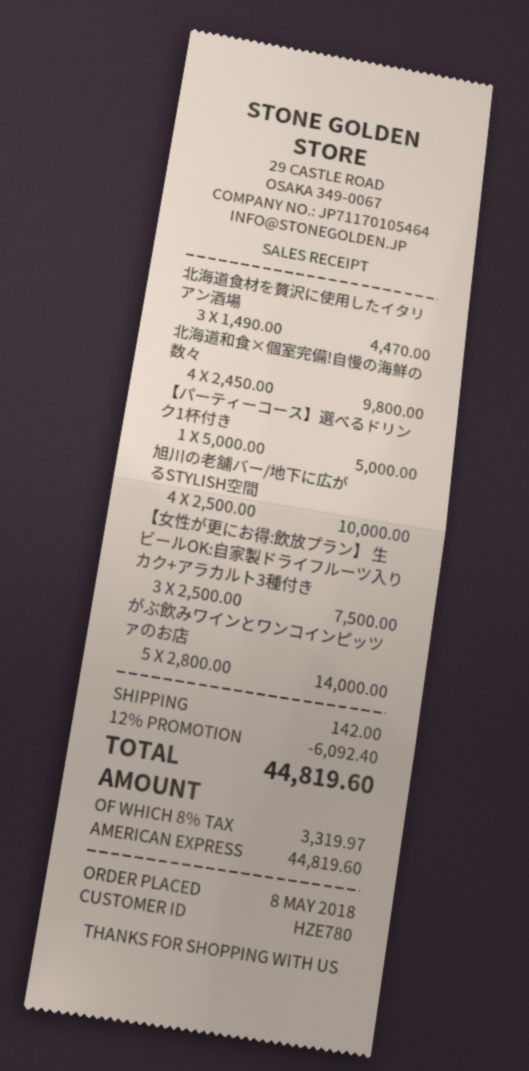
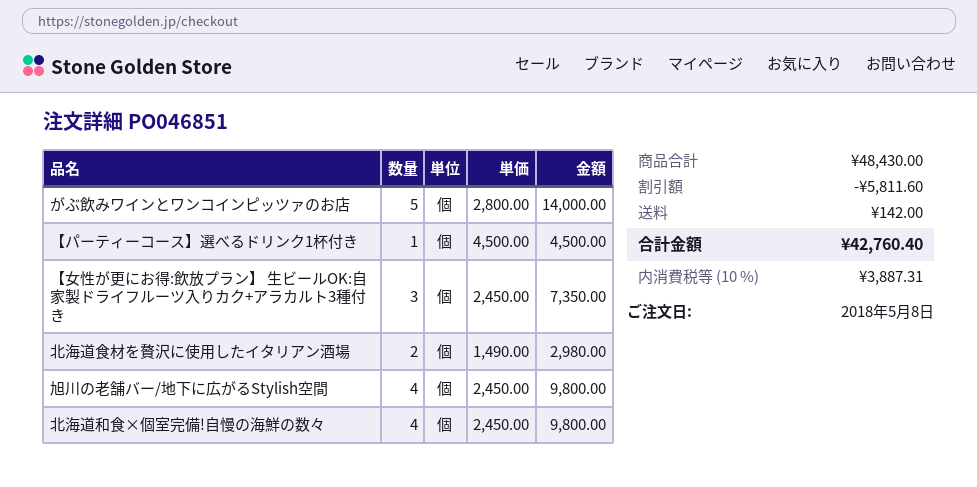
北海道食材を贅沢に使用したイタリアン酒場: 3 x 1490.00 = 4470.00 -> 2 x 1490.00 = 2980.00
【パーティーコース】選べるドリンク1杯付き: 1 x 5000.00 = 5000.00 -> 1 x 4500.00 = 4500.00
旭川の老舗バー/地下に広がるSTYLISH空間: 4 x 2500.00 = 10000.00 -> 4 x 2450.00 = 9800.00
【女性が更にお得:飲放プラン】 生ビールOK:自家製ドライフルーツ入りカク+アラカルト3種付き: 3 x 2500.00 = 7500.00 -> 3 x 2450.00 = 7350.00
discount: 6092.40 -> 5811.60
tax: 8% = 3319.97 -> 10% = 3887.31
total: 44819.60 -> 42760.40

